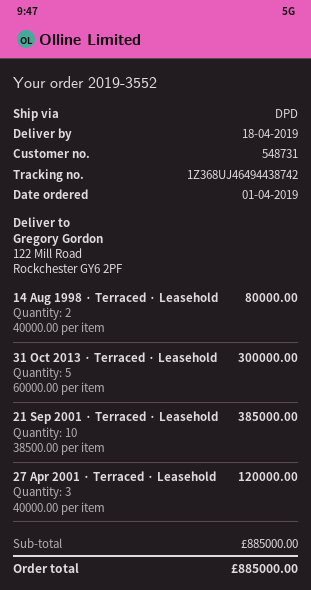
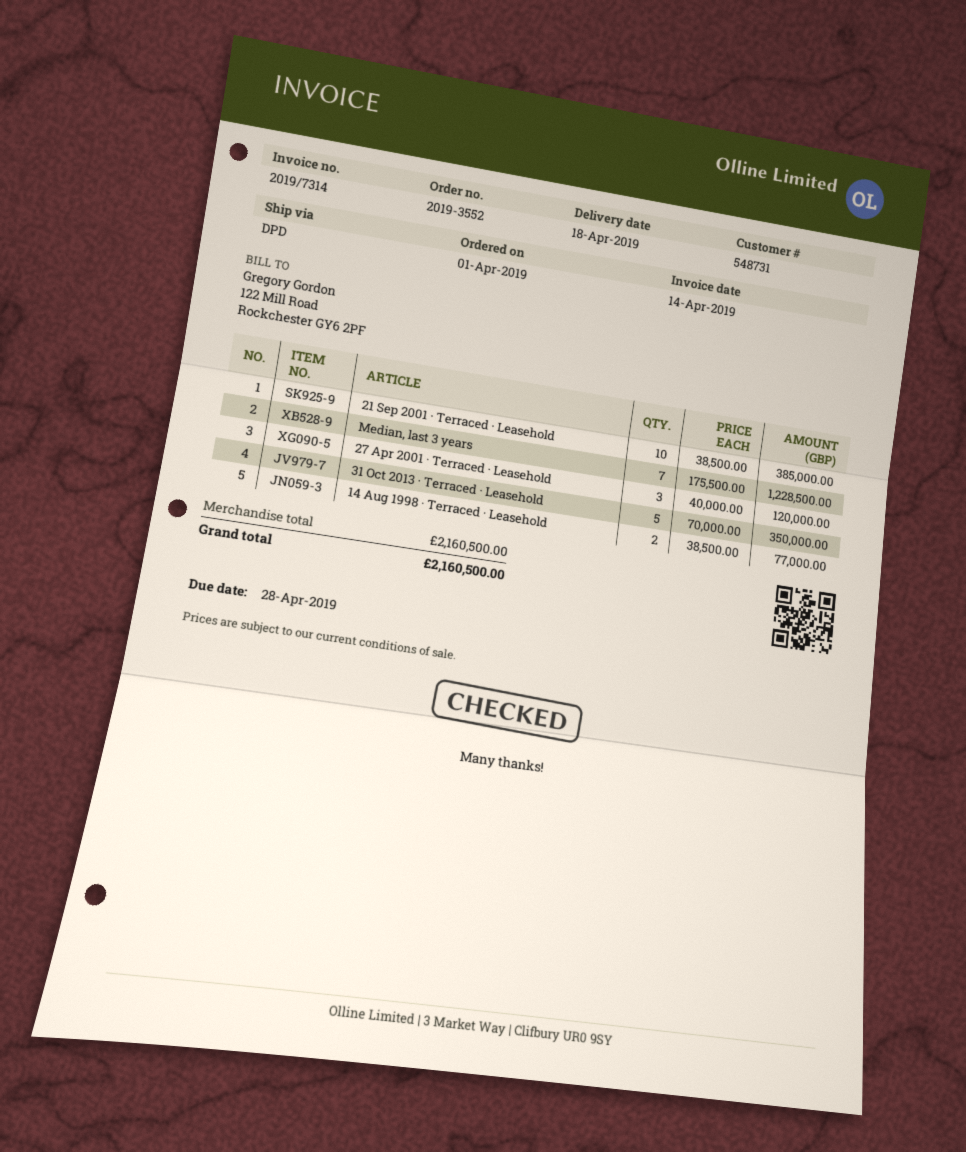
14 Aug 1998 · Terraced · Leasehold: 2 x 40000.00 = 80000.00 -> 2 x 38500.00 = 77000.00
31 Oct 2013 · Terraced · Leasehold: 5 x 60000.00 = 300000.00 -> 5 x 70000.00 = 350000.00
Median, last 3 years: none -> 7 x 175500.00 = 1228500.00
subtotal: 885000.00 -> 2160500.00
total: 885000.00 -> 2160500.00

